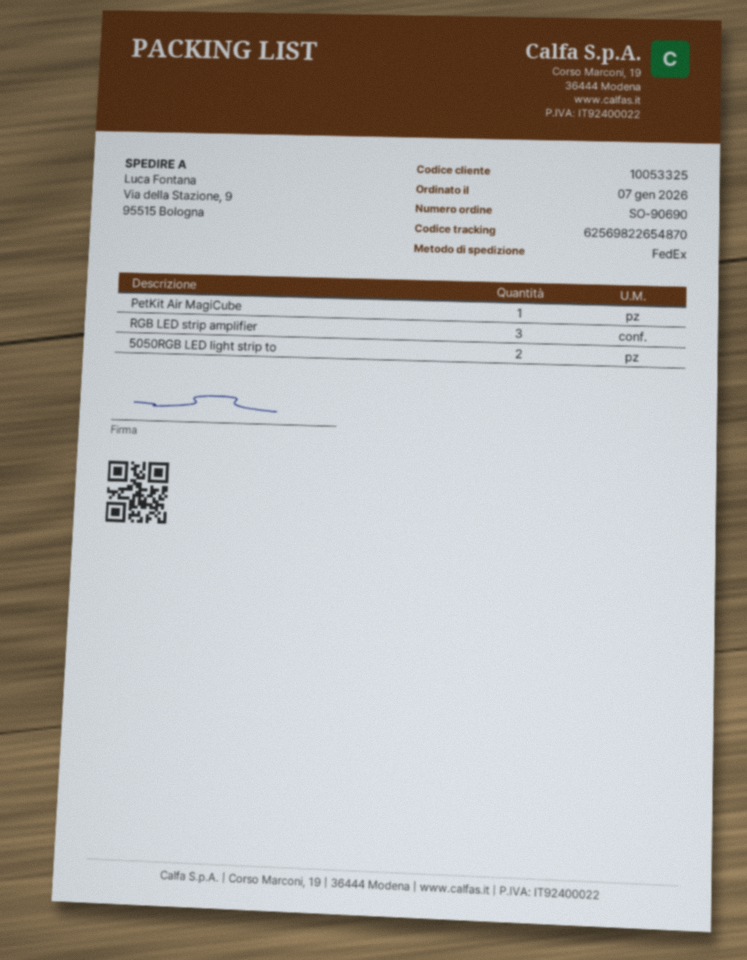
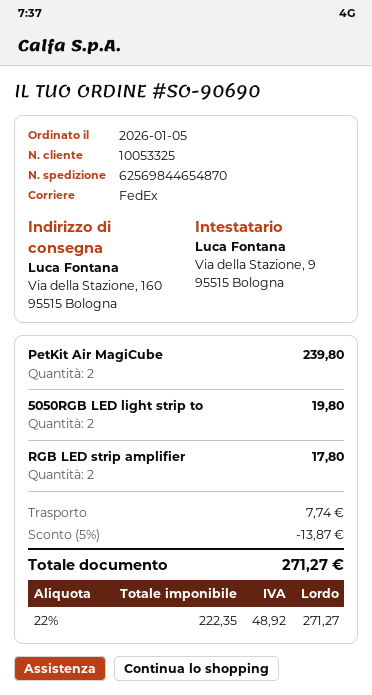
order date: 2026-01-07 -> 2026-01-05
tracking number: 62569822654870 -> 62569844654870
ship to: Via della Stazione, 9, 95515 Bologna -> Via della Stazione, 160, 95515 Bologna
PetKit Air MagiCube: 1 -> 2
RGB LED strip amplifier: 3 -> 2

